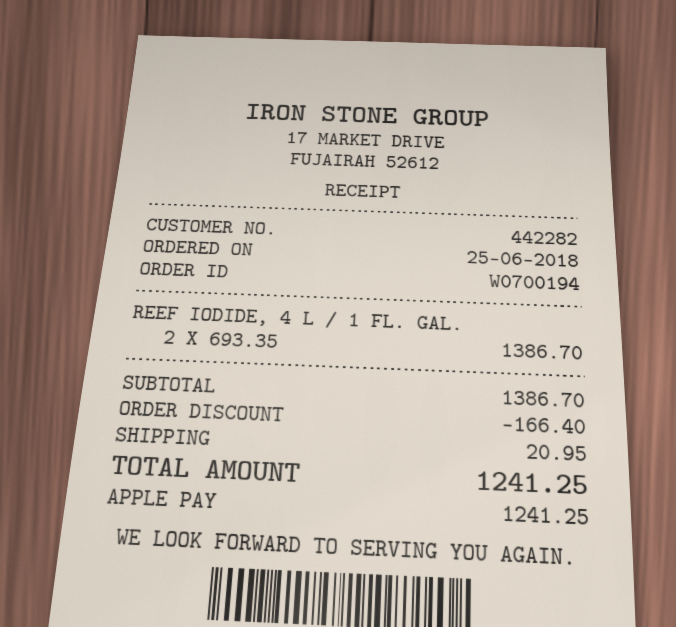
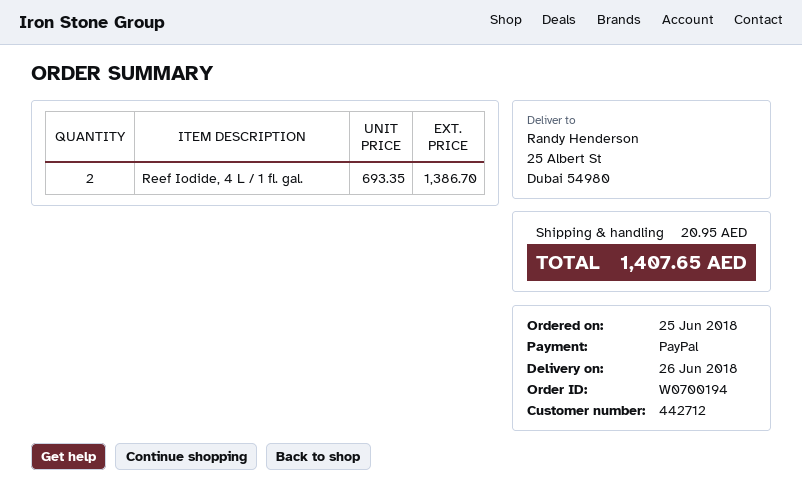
customer number: 442282 -> 442712
payment method: Apple Pay -> PayPal
discount: 166.40 -> none
total: 1241.25 -> 1407.65

